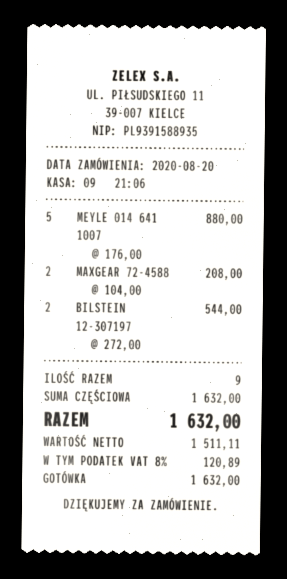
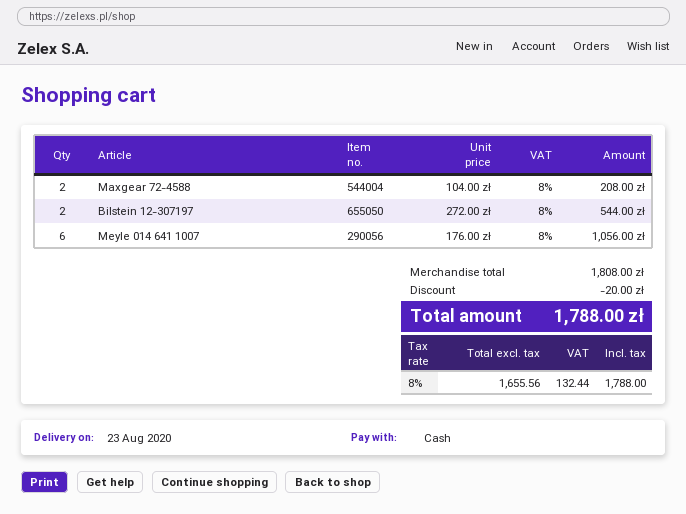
MEYLE 014 641 1007: 5 x 176.00 = 880.00 -> 6 x 176.00 = 1056.00
subtotal: 1632.00 -> 1808.00
discount: none -> 20.00
net: 1511.11 -> 1655.56
tax: 8% = 120.89 -> 8% = 132.44
total: 1632.00 -> 1788.00

